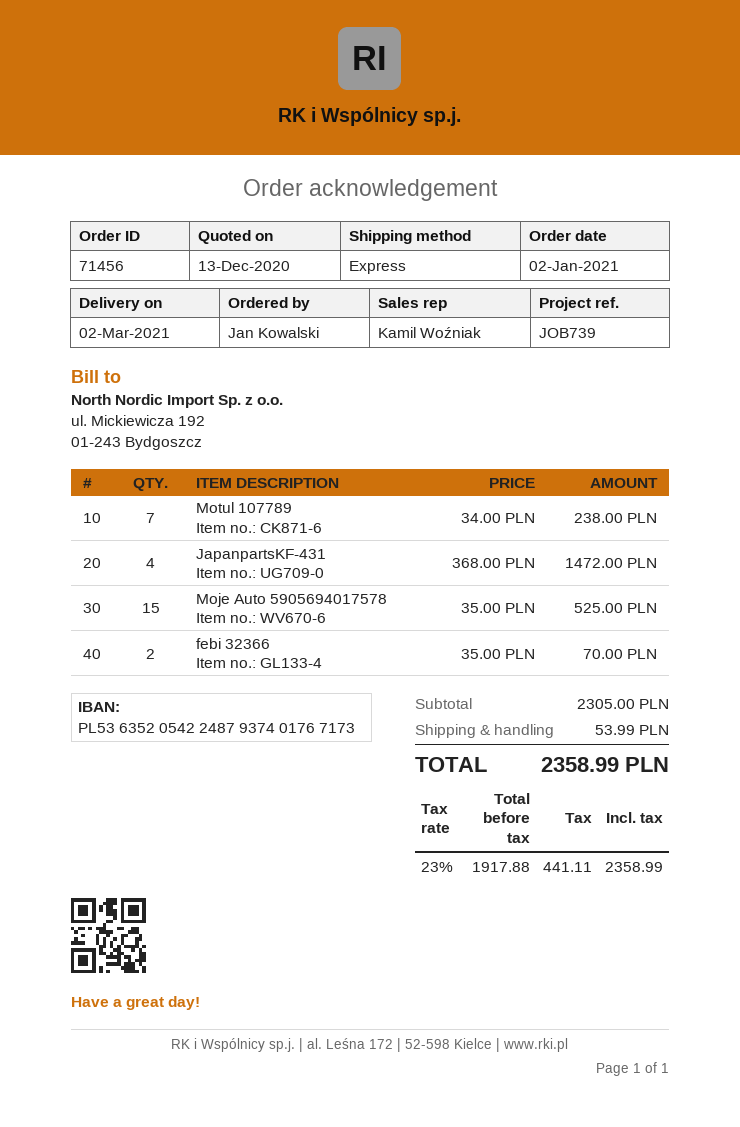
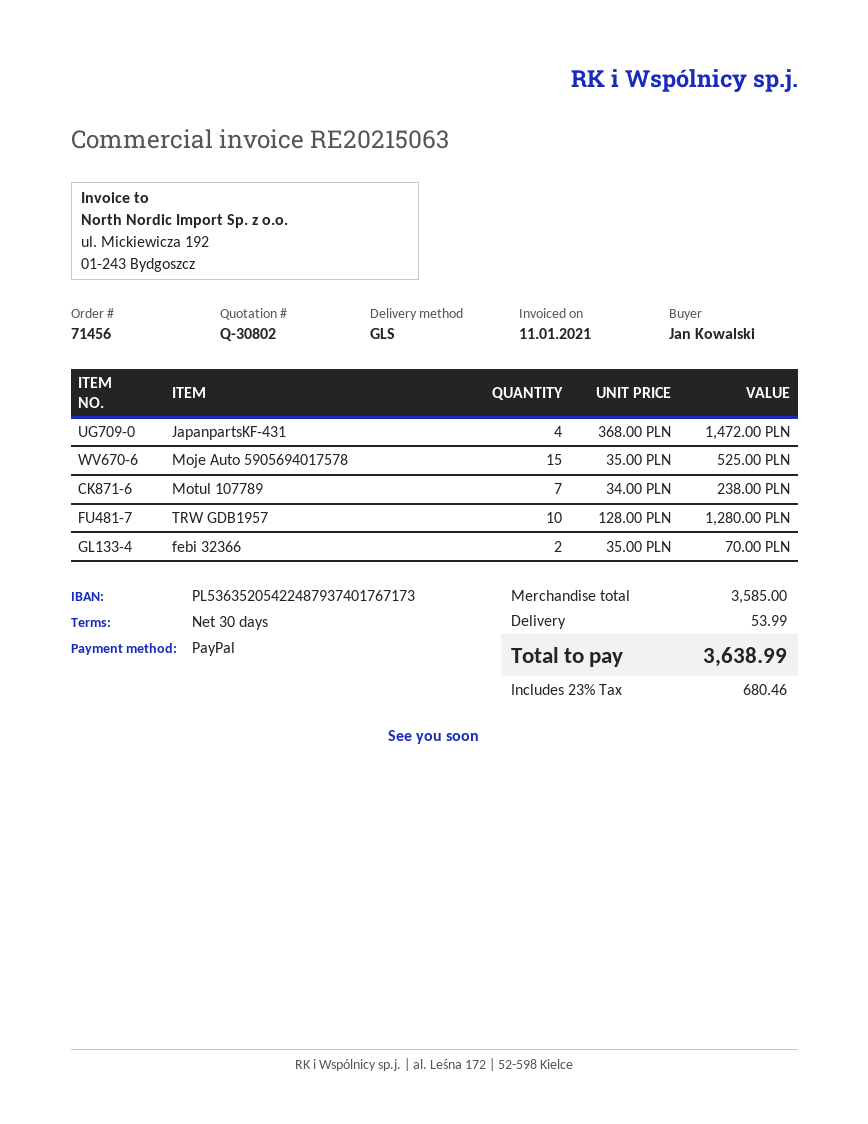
shipping method: express -> GLS
TRW GDB1957: none -> 10 x 128.00 = 1280.00
subtotal: 2305.00 -> 3585.00
tax: 23% = 441.11 -> 23% = 680.46
total: 2358.99 -> 3638.99

